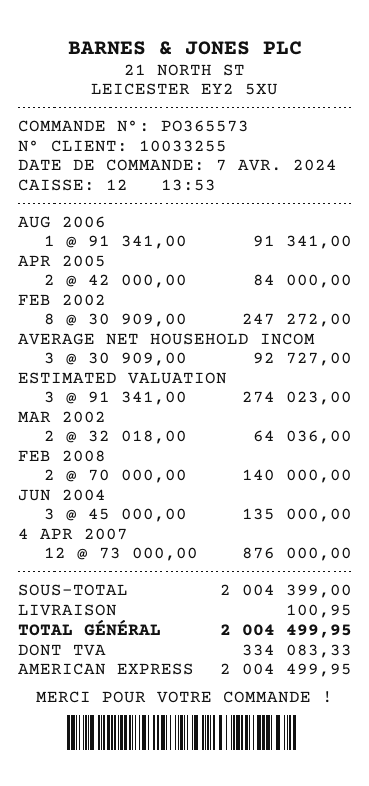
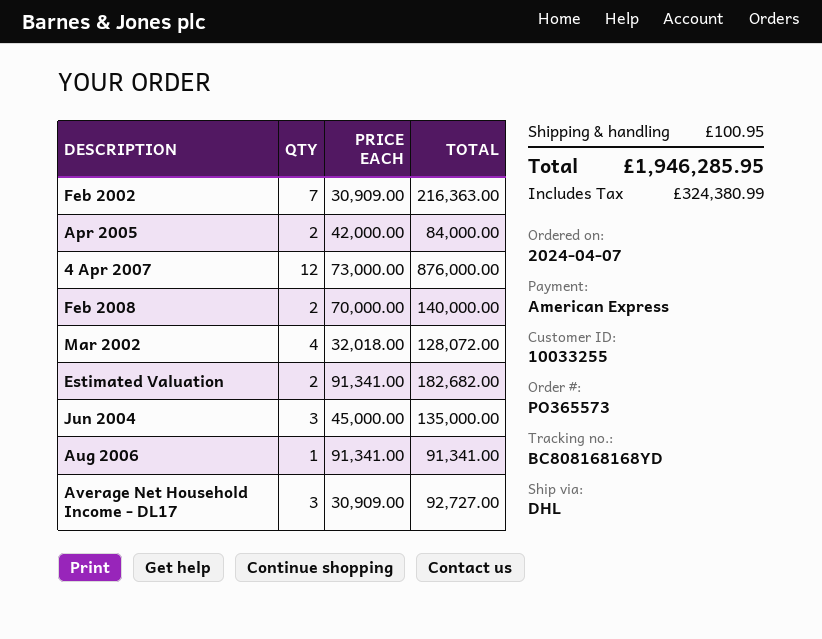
FEB 2002: 8 x 30909.00 = 247272.00 -> 7 x 30909.00 = 216363.00
ESTIMATED VALUATION: 3 x 91341.00 = 274023.00 -> 2 x 91341.00 = 182682.00
MAR 2002: 2 x 32018.00 = 64036.00 -> 4 x 32018.00 = 128072.00
tax: 334083.33 -> 324380.99
total: 2004499.95 -> 1946285.95

